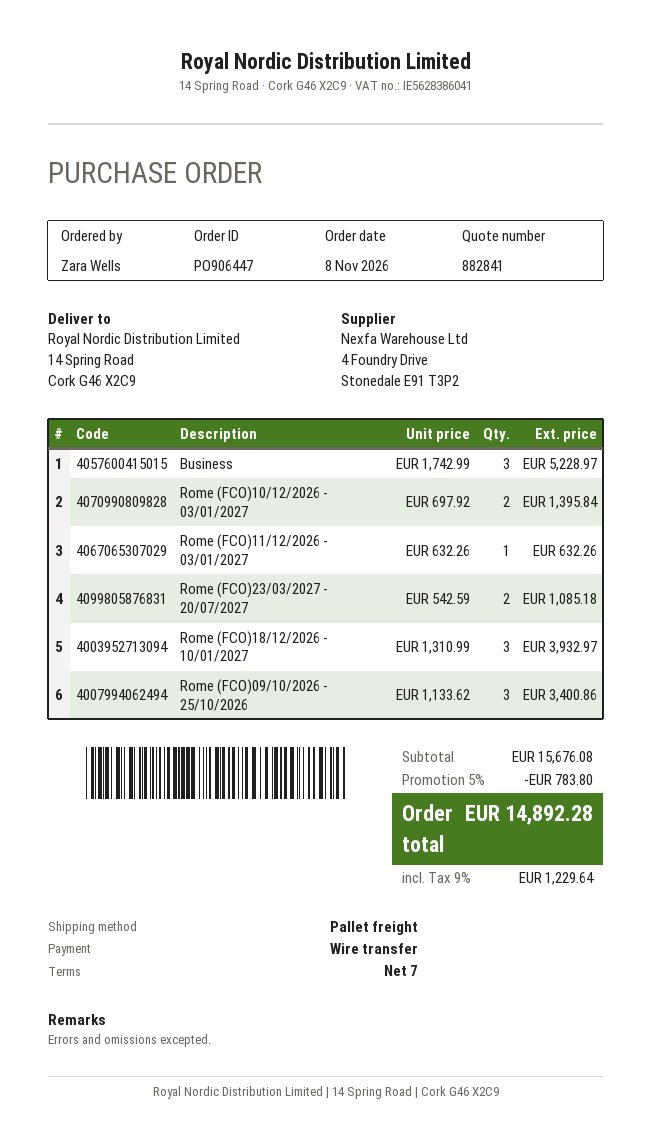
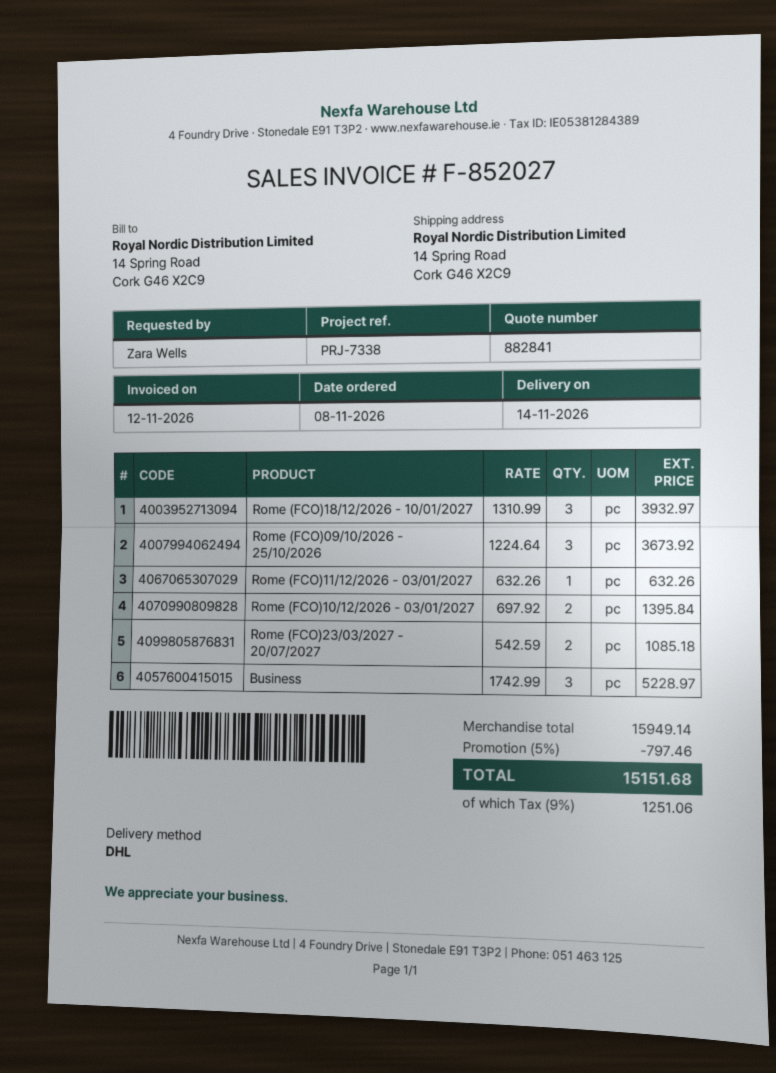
shipping method: pallet freight -> DHL
Rome (FCO)09/10/2026 - 25/10/2026: 3 x 1133.62 = 3400.86 -> 3 x 1224.64 = 3673.92
subtotal: 15676.08 -> 15949.14
discount: 5% = 783.80 -> 5% = 797.46
tax: 9% = 1229.64 -> 9% = 1251.06
total: 14892.28 -> 15151.68

